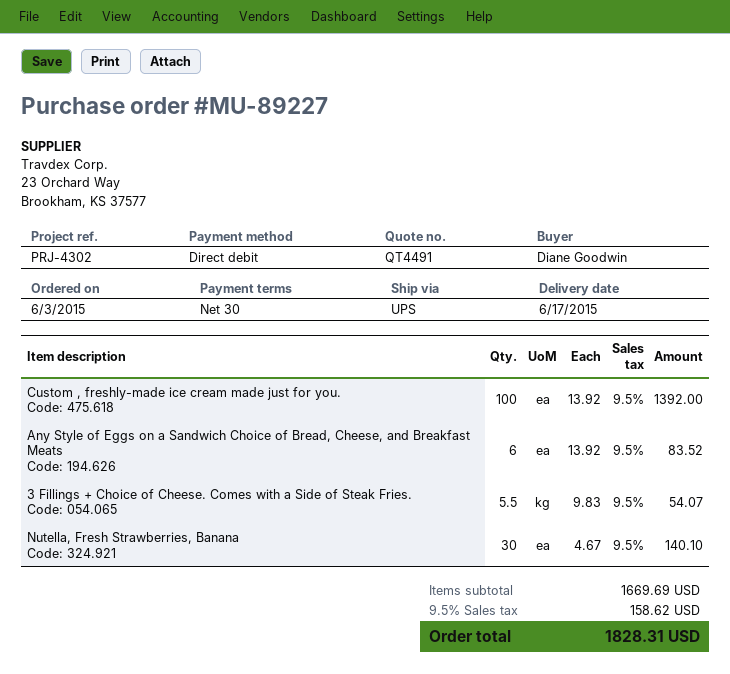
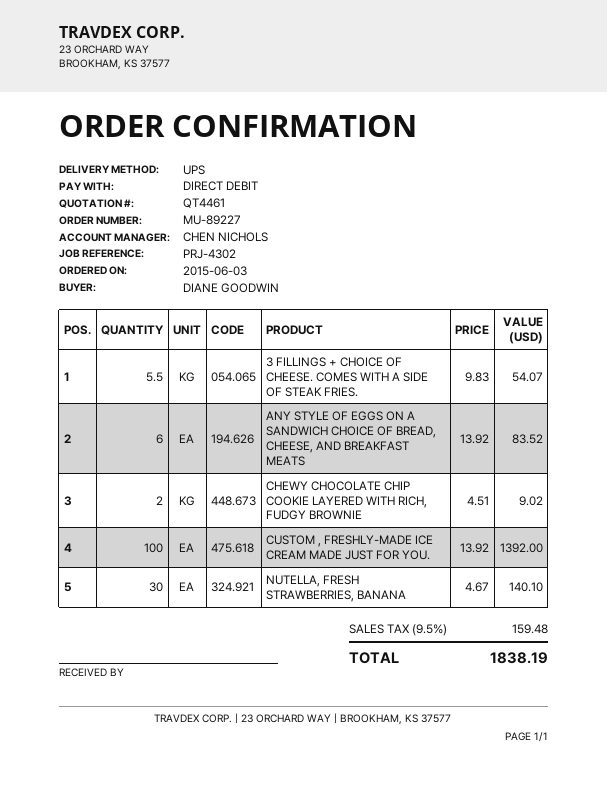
quote number: QT4491 -> QT4461
CHEWY CHOCOLATE CHIP COOKIE LAYERED WITH RICH, FUDGY BROWNIE: none -> 2 x 4.51 = 9.02
tax: 9.5% = 158.62 -> 9.5% = 159.48
total: 1828.31 -> 1838.19

